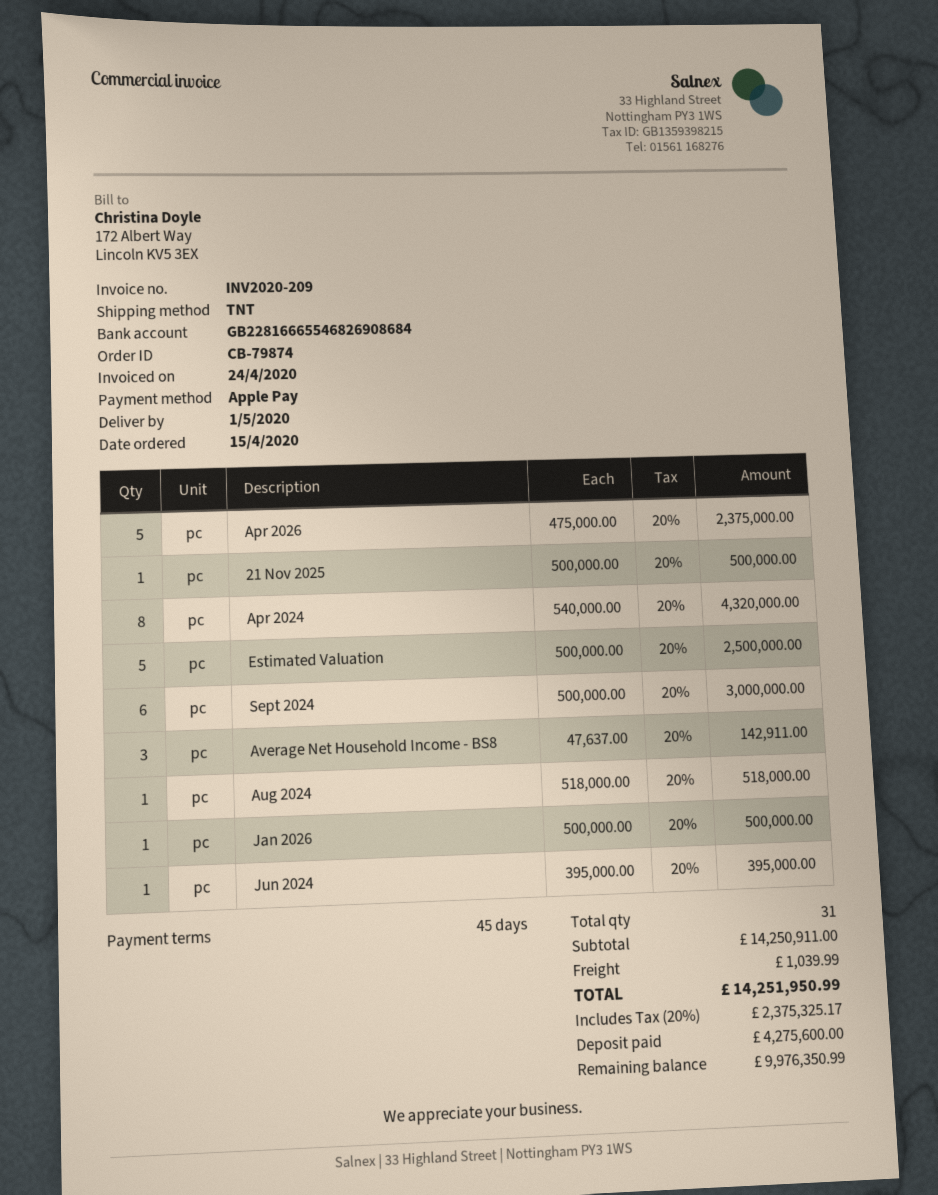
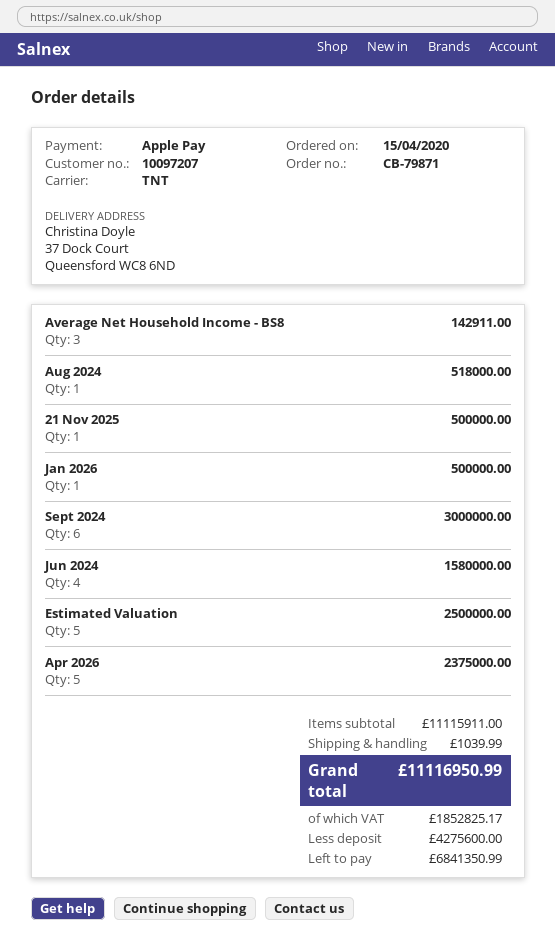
order number: CB-79874 -> CB-79871
Apr 2024: 8 for 4320000.00 -> none
Jun 2024: 1 for 395000.00 -> 4 for 1580000.00
subtotal: 14250911.00 -> 11115911.00
tax: 2375325.17 -> 1852825.17
total: 14251950.99 -> 11116950.99
balance: 9976350.99 -> 6841350.99

